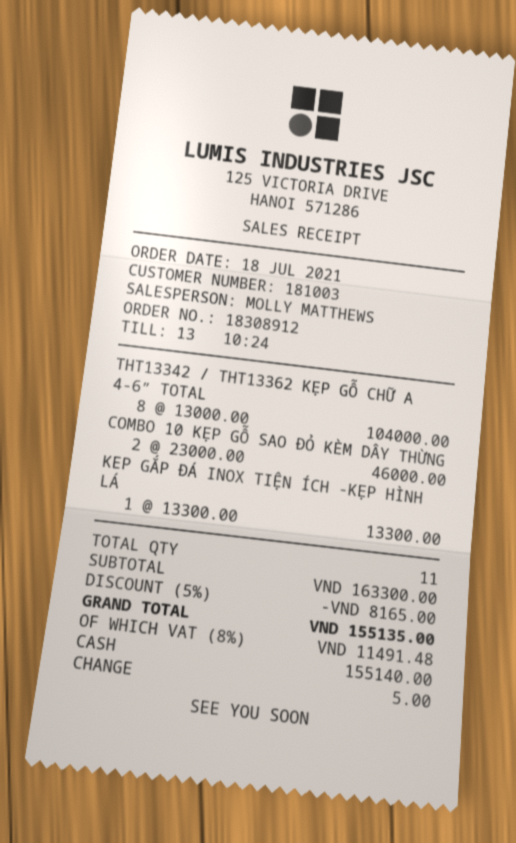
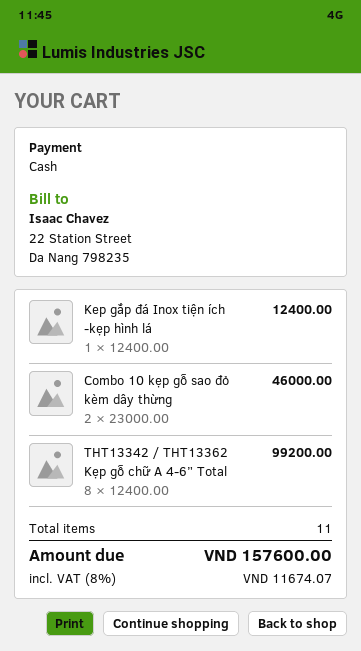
THT13342 / THT13362 KẸP GỖ CHỮ A 4-6” TOTAL: 8 x 13000.00 = 104000.00 -> 8 x 12400.00 = 99200.00
KEP GẮP ĐÁ INOX TIỆN ÍCH -KẸP HÌNH LÁ: 1 x 13300.00 = 13300.00 -> 1 x 12400.00 = 12400.00
discount: 5% = 8165.00 -> none
tax: 8% = 11491.48 -> 8% = 11674.07
total: 155135.00 -> 157600.00

